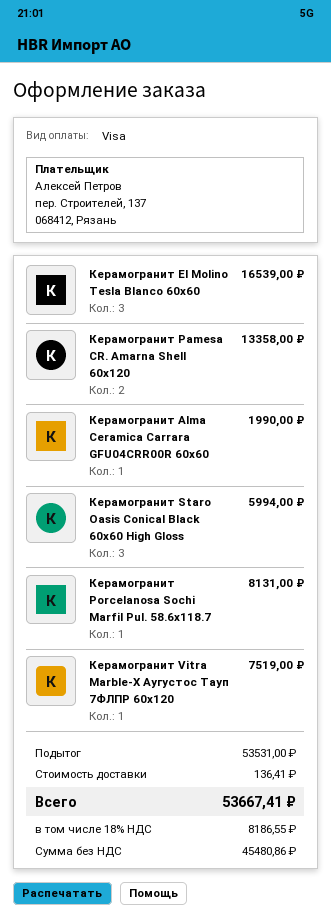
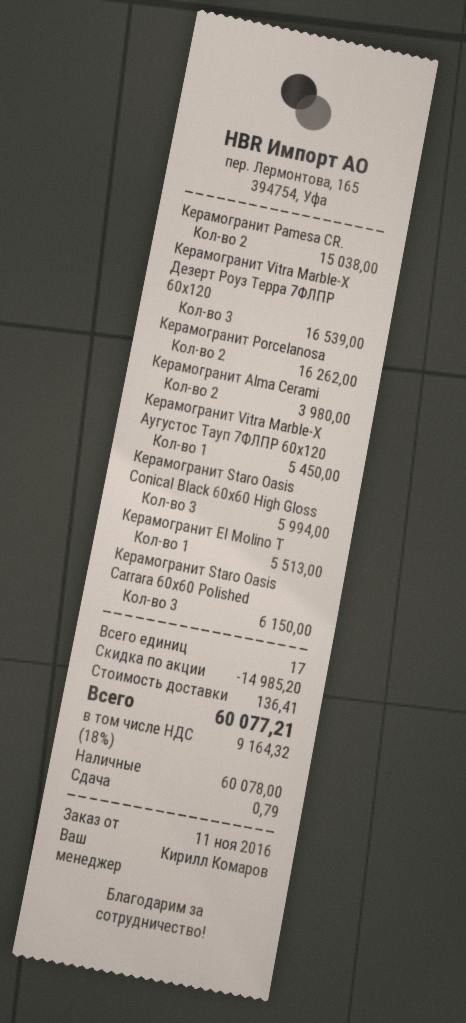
payment method: Visa -> cash
Керамогранит El Molino Tesla Blanco 60x60: 3 for 16539.00 -> 1 for 5513.00
Керамогранит Pamesa CR. Amarna Shell 60x120: 2 for 13358.00 -> 2 for 15038.00
Керамогранит Alma Ceramica Carrara GFU04CRR00R 60x60: 1 for 1990.00 -> 2 for 3980.00
Керамогранит Porcelanosa Sochi Marfil Pul. 58.6x118.7: 1 for 8131.00 -> 2 for 16262.00
Керамогранит Vitra Marble-X Аугустос Тауп 7ФЛПР 60х120: 1 for 7519.00 -> 1 for 5450.00
Керамогранит Vitra Marble-X Дезерт Роуз Терра 7ФЛПР 60х120: none -> 3 for 16539.00
Керамогранит Staro Oasis Carrara 60x60 Polished: none -> 3 for 6150.00
discount: none -> 14985.20
tax: 18% = 8186.55 -> 18% = 9164.32
total: 53667.41 -> 60077.21

